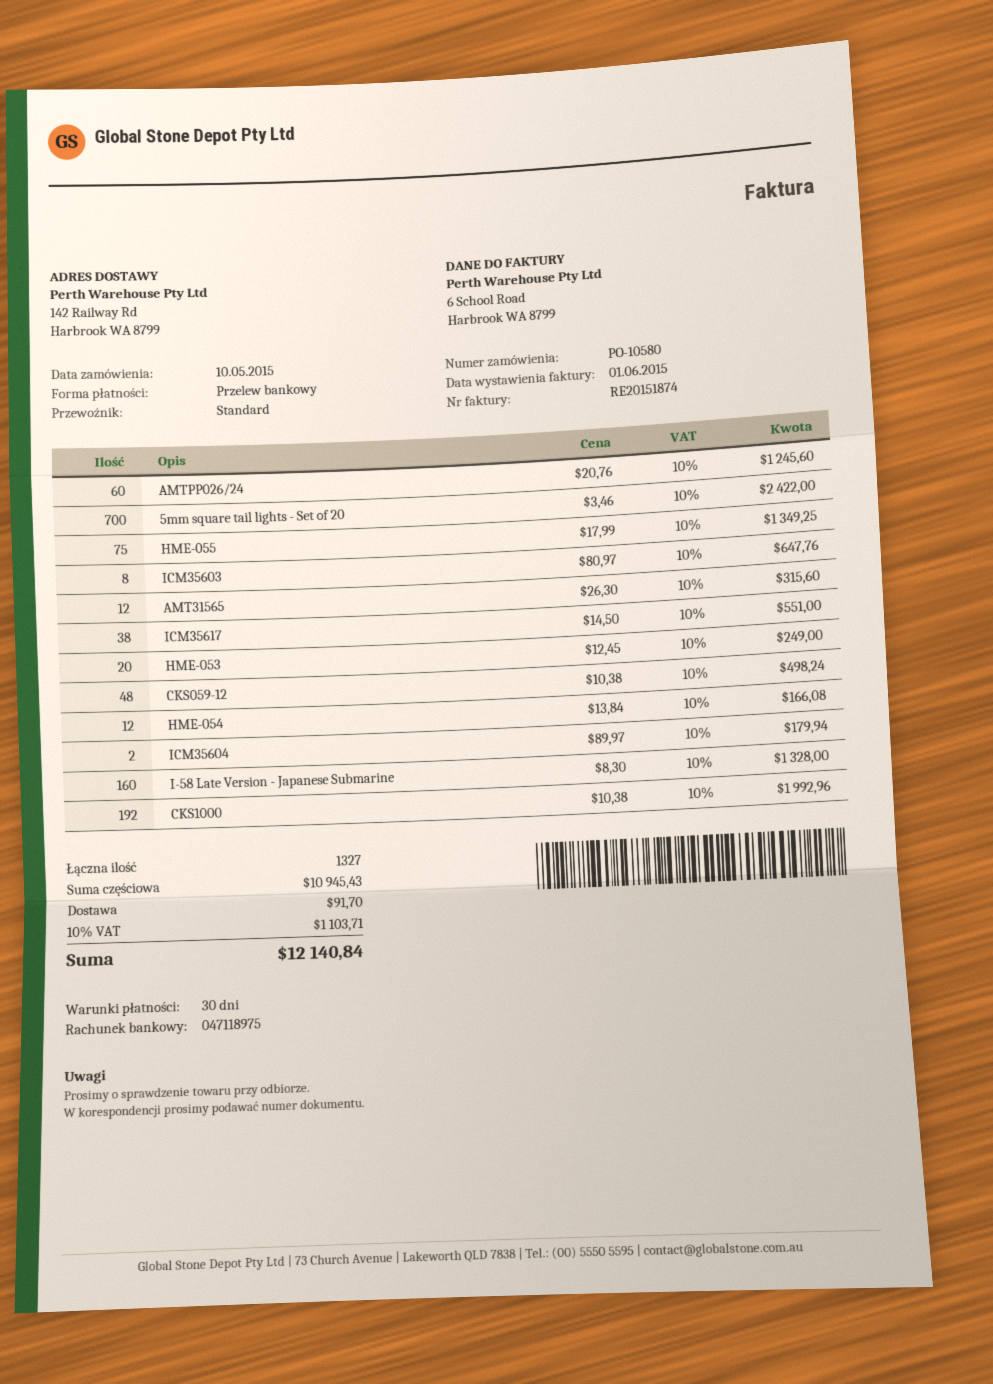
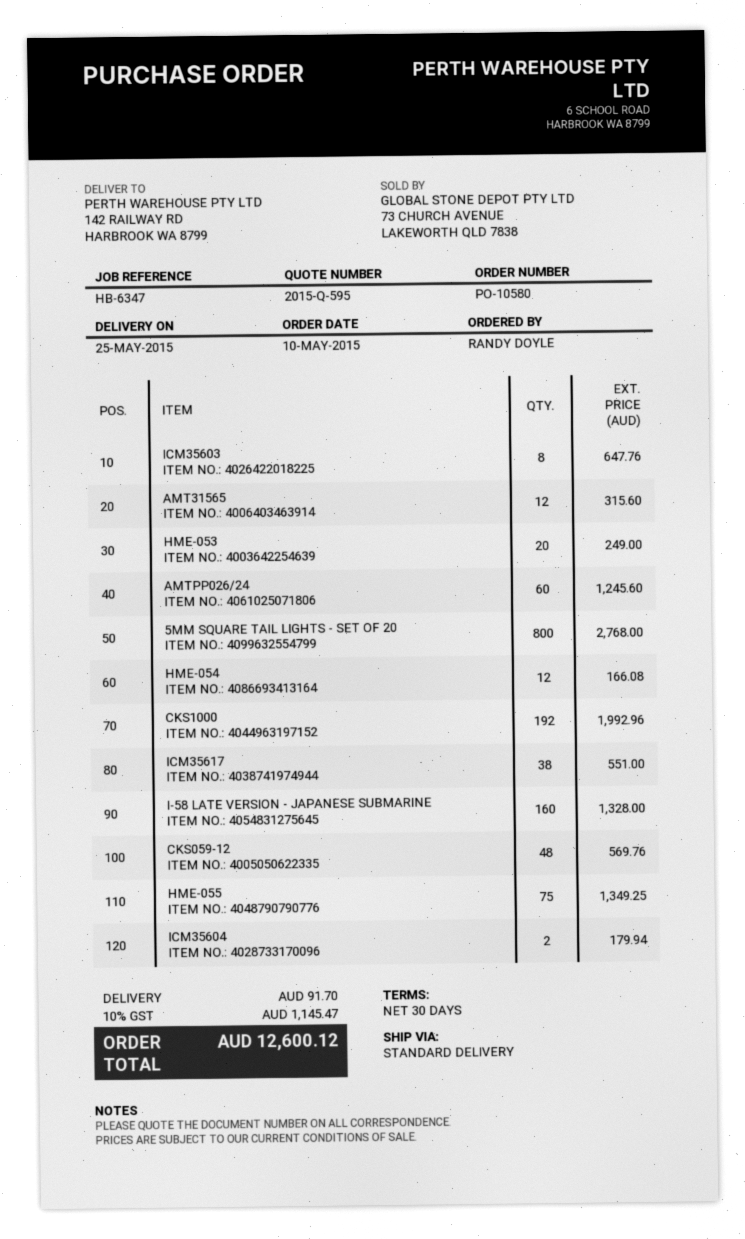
5mm square tail lights - Set of 20: 700 for 2422.00 -> 800 for 2768.00
CKS059-12: 48 for 498.24 -> 48 for 569.76
tax: 10% = 1103.71 -> 10% = 1145.47
total: 12140.84 -> 12600.12

